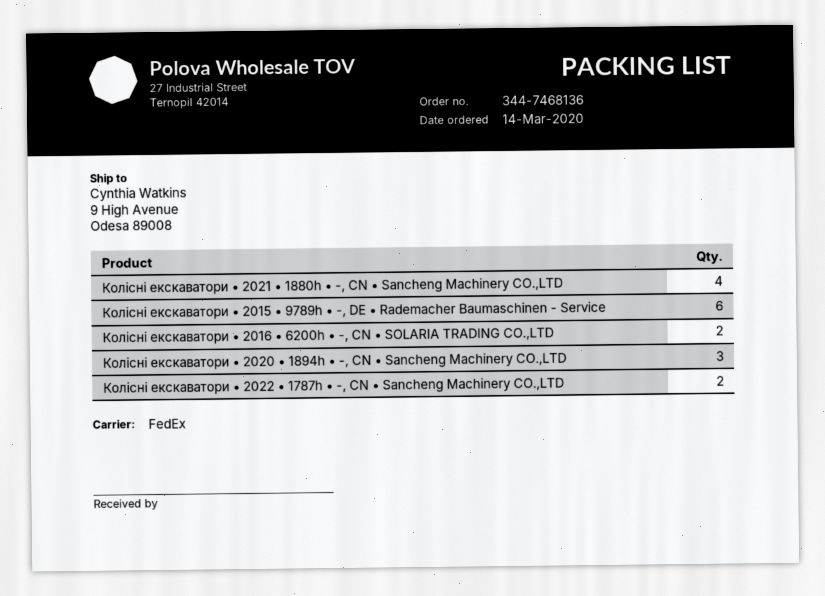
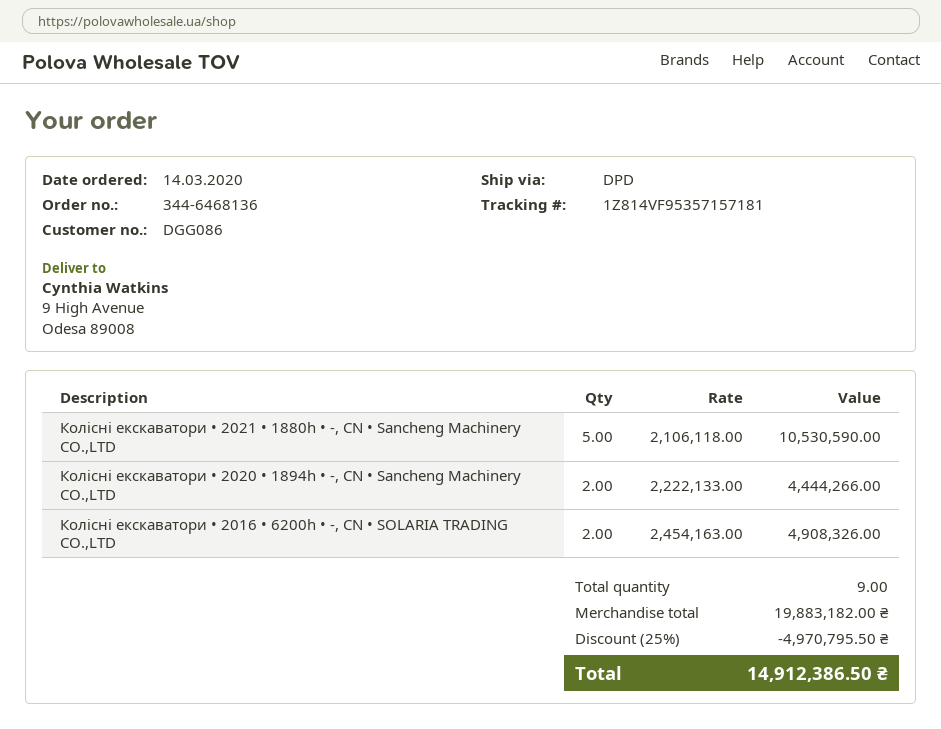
order number: 344-7468136 -> 344-6468136
shipping method: FedEx -> DPD
Колісні екскаватори • 2021 • 1880h • -, CN • Sancheng Machinery CO.,LTD: 4 -> 5
Колісні екскаватори • 2015 • 9789h • -, DE • Rademacher Baumaschinen - Service: 6 -> none
Колісні екскаватори • 2020 • 1894h • -, CN • Sancheng Machinery CO.,LTD: 3 -> 2
Колісні екскаватори • 2022 • 1787h • -, CN • Sancheng Machinery CO.,LTD: 2 -> none

